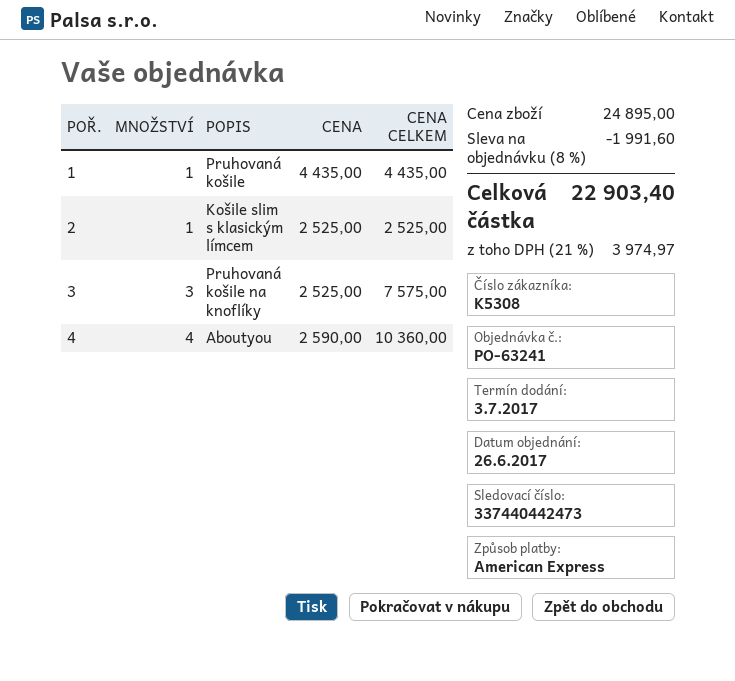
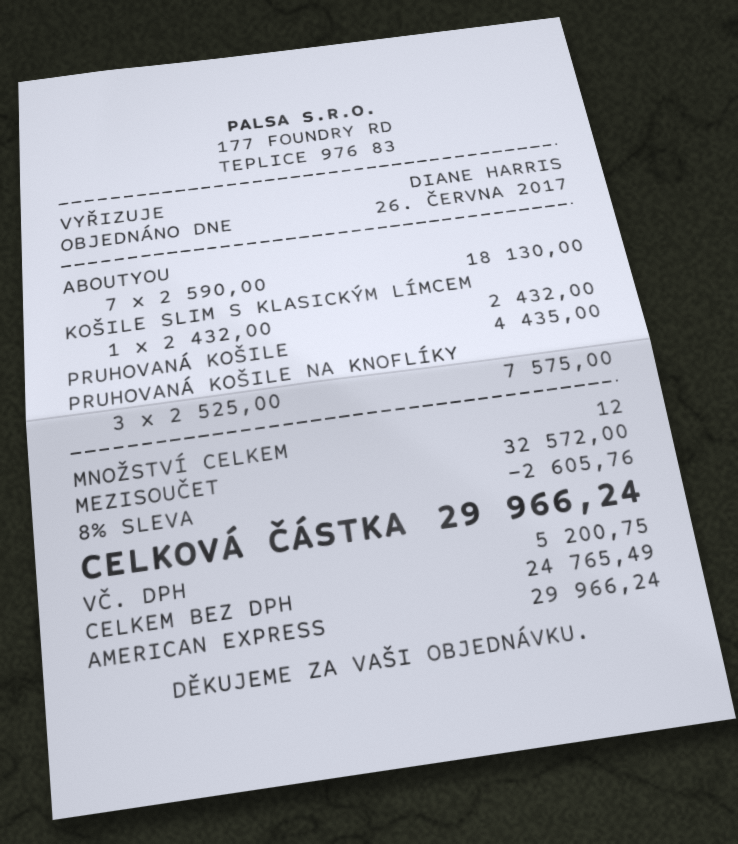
Košile slim s klasickým límcem: 1 x 2525.00 = 2525.00 -> 1 x 2432.00 = 2432.00
Aboutyou: 4 x 2590.00 = 10360.00 -> 7 x 2590.00 = 18130.00
subtotal: 24895.00 -> 32572.00
discount: 8% = 1991.60 -> 8% = 2605.76
tax: 3974.97 -> 5200.75
total: 22903.40 -> 29966.24

